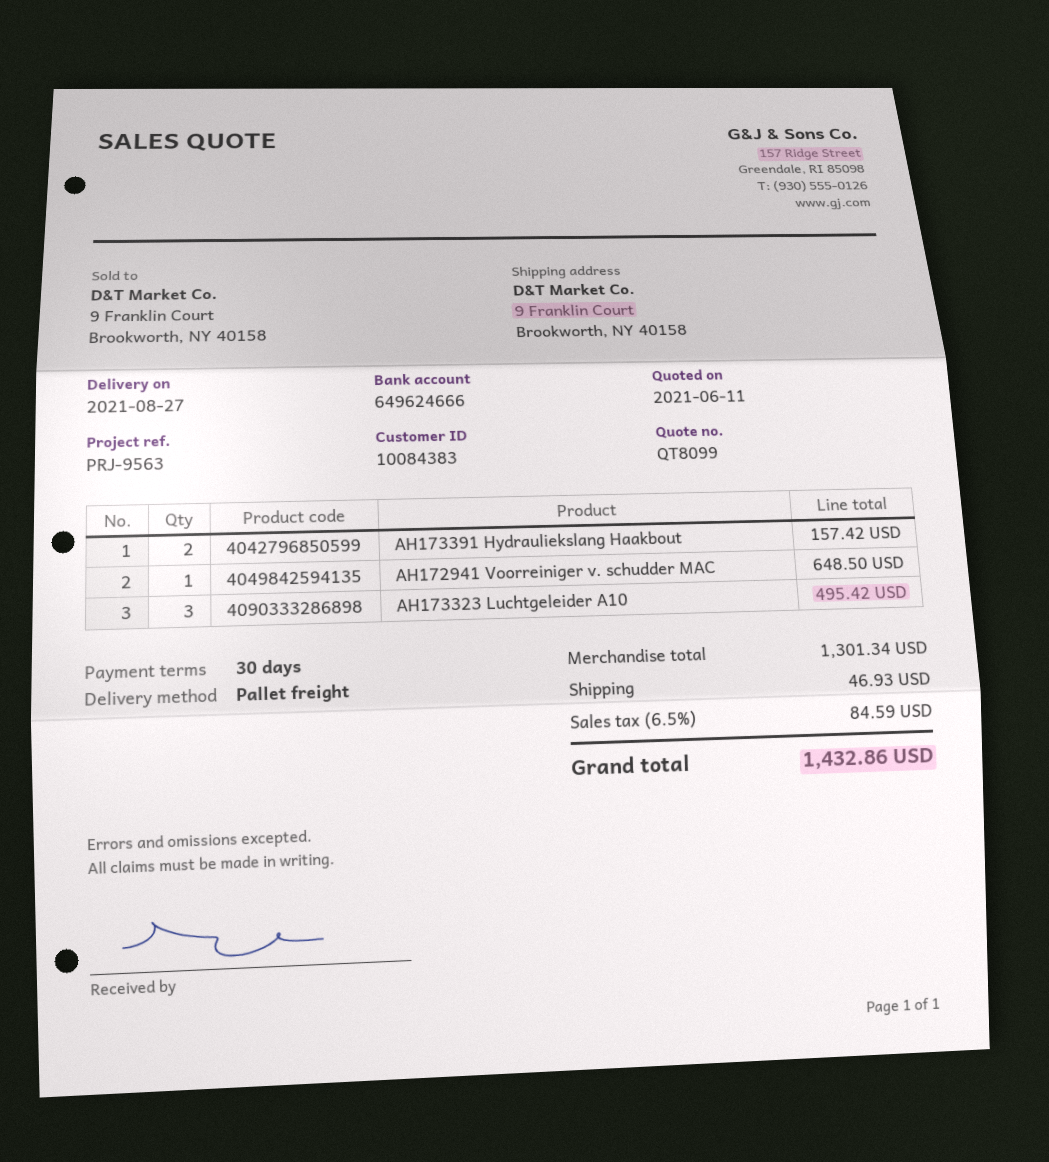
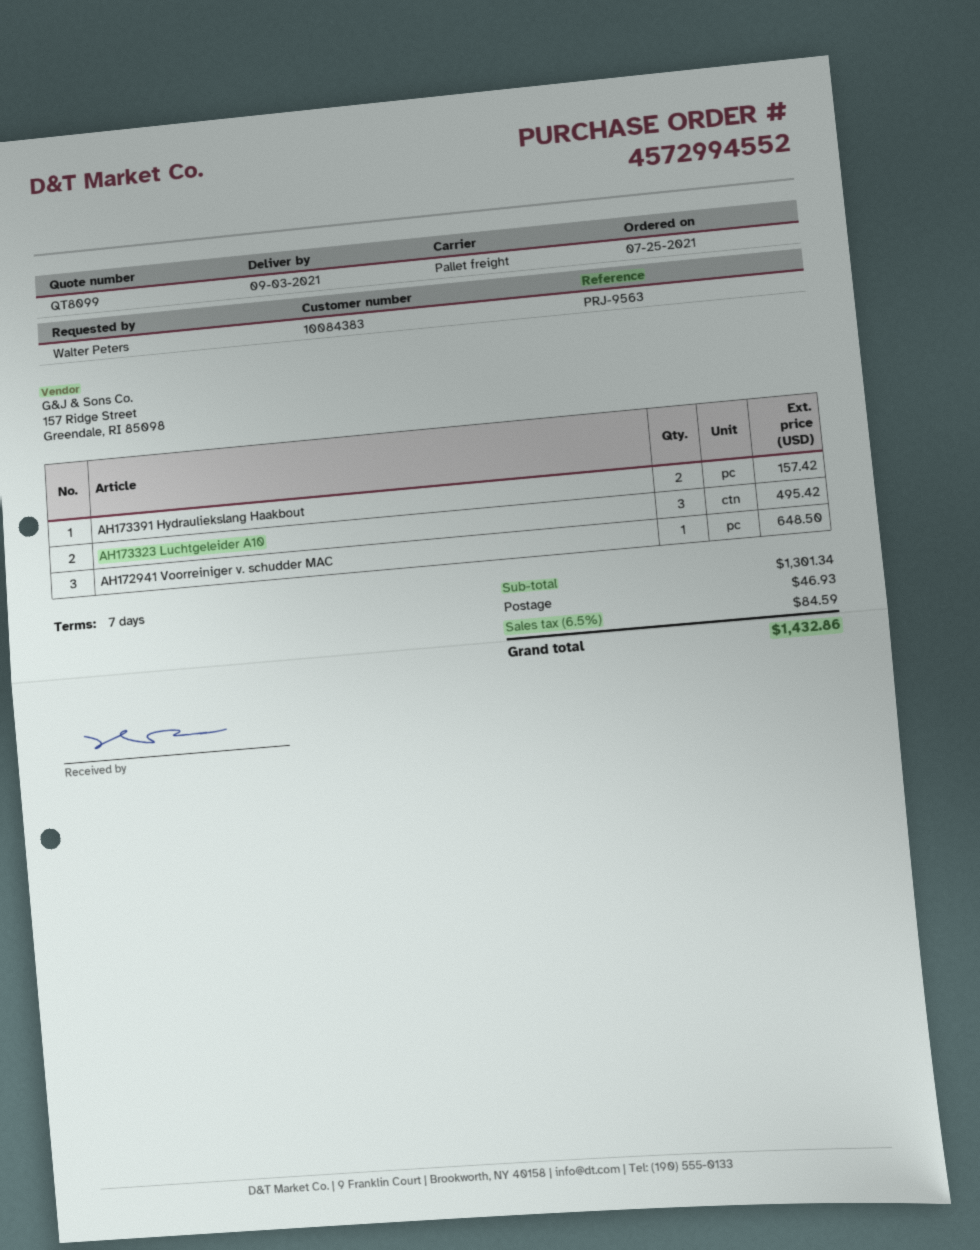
delivery date: 2021-08-27 -> 2021-09-03
payment terms: 30 days -> 7 days

